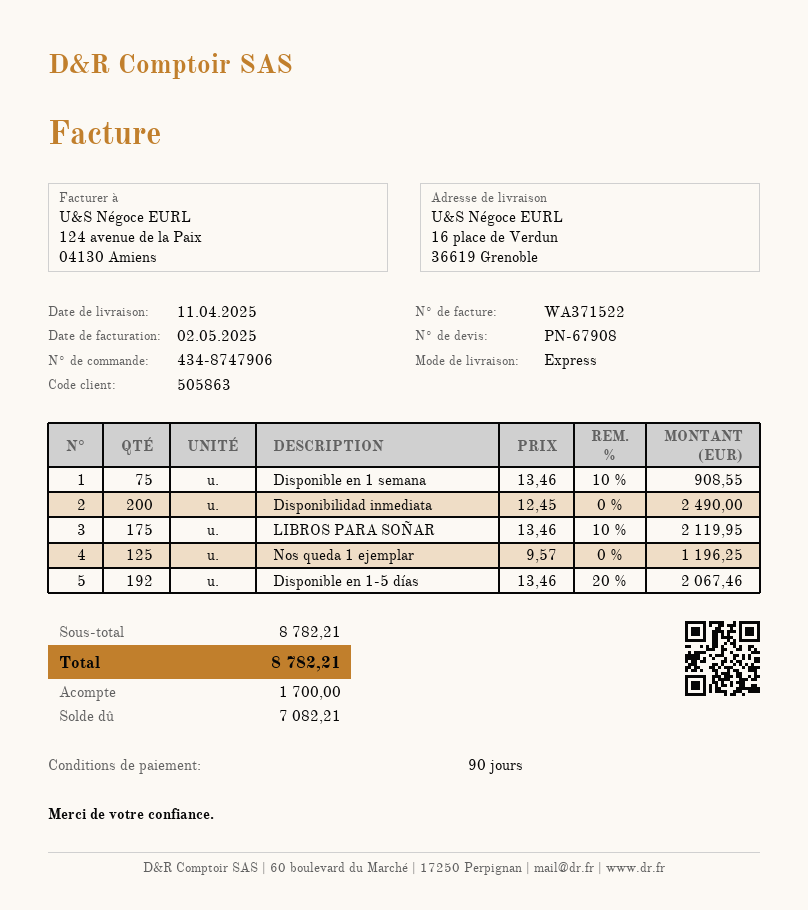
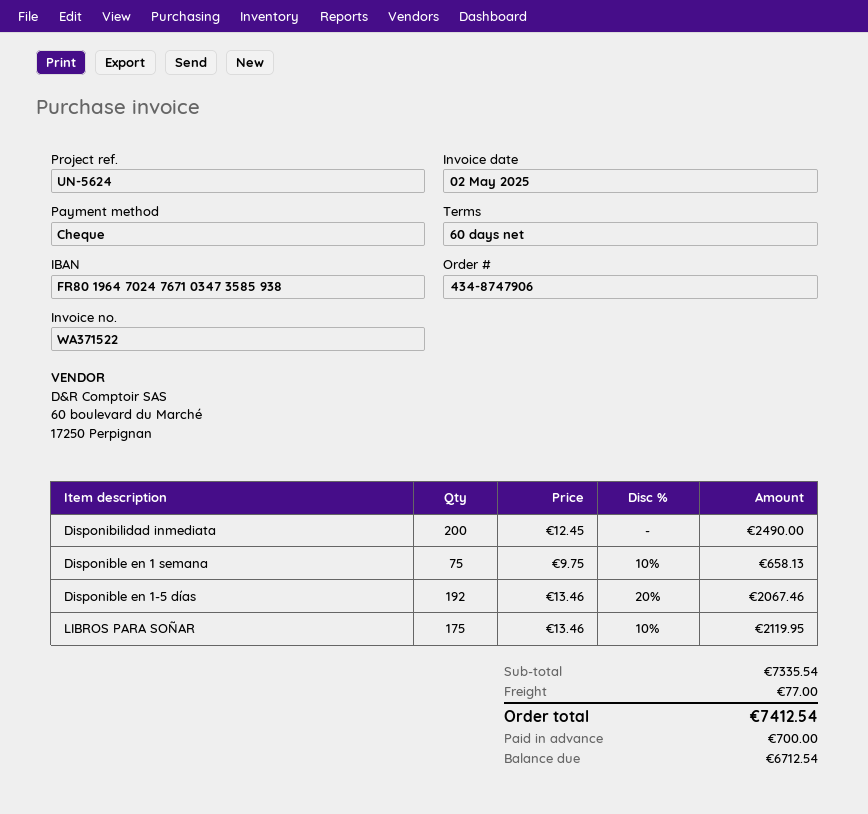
payment terms: 90 days -> 60 days
Disponible en 1 semana: 75 x 13.46 - 10% = 908.55 -> 75 x 9.75 - 10% = 658.13
Nos queda 1 ejemplar: 125 x 9.57 = 1196.25 -> none
subtotal: 8782.21 -> 7335.54
shipping: none -> 77.00
total: 8782.21 -> 7412.54
deposit: 1700.00 -> 700.00
balance: 7082.21 -> 6712.54

